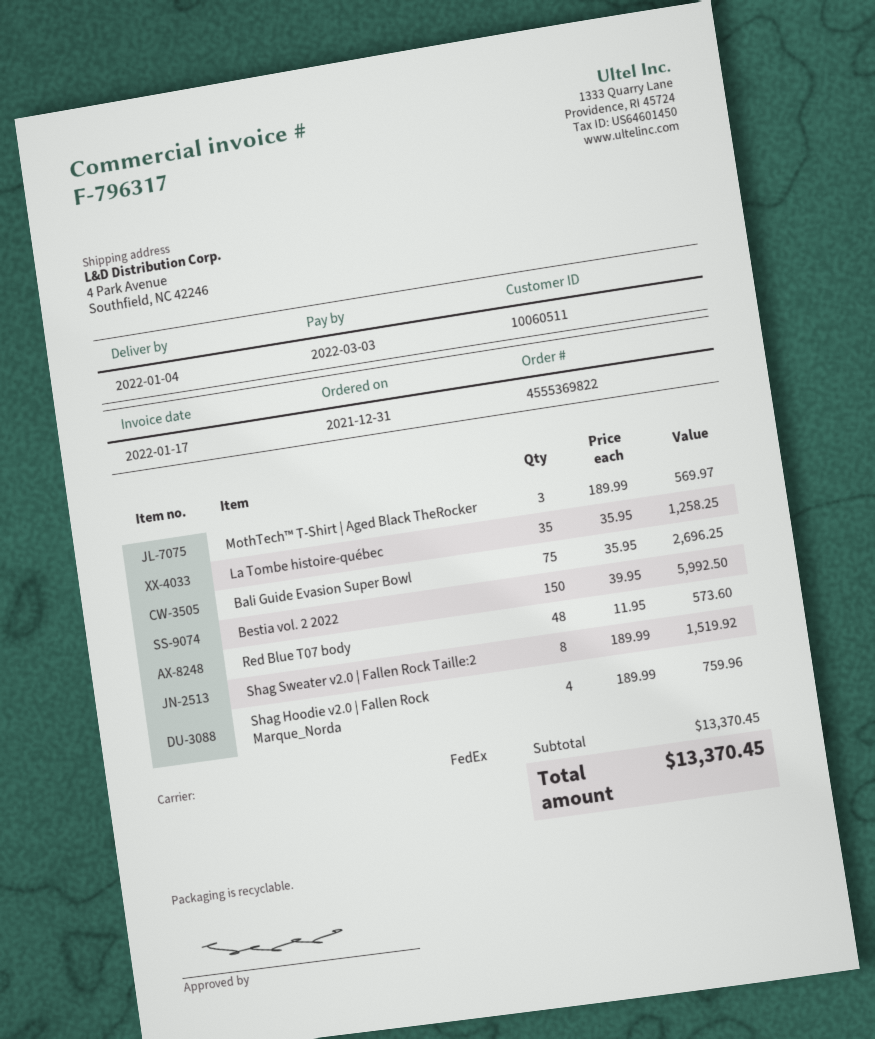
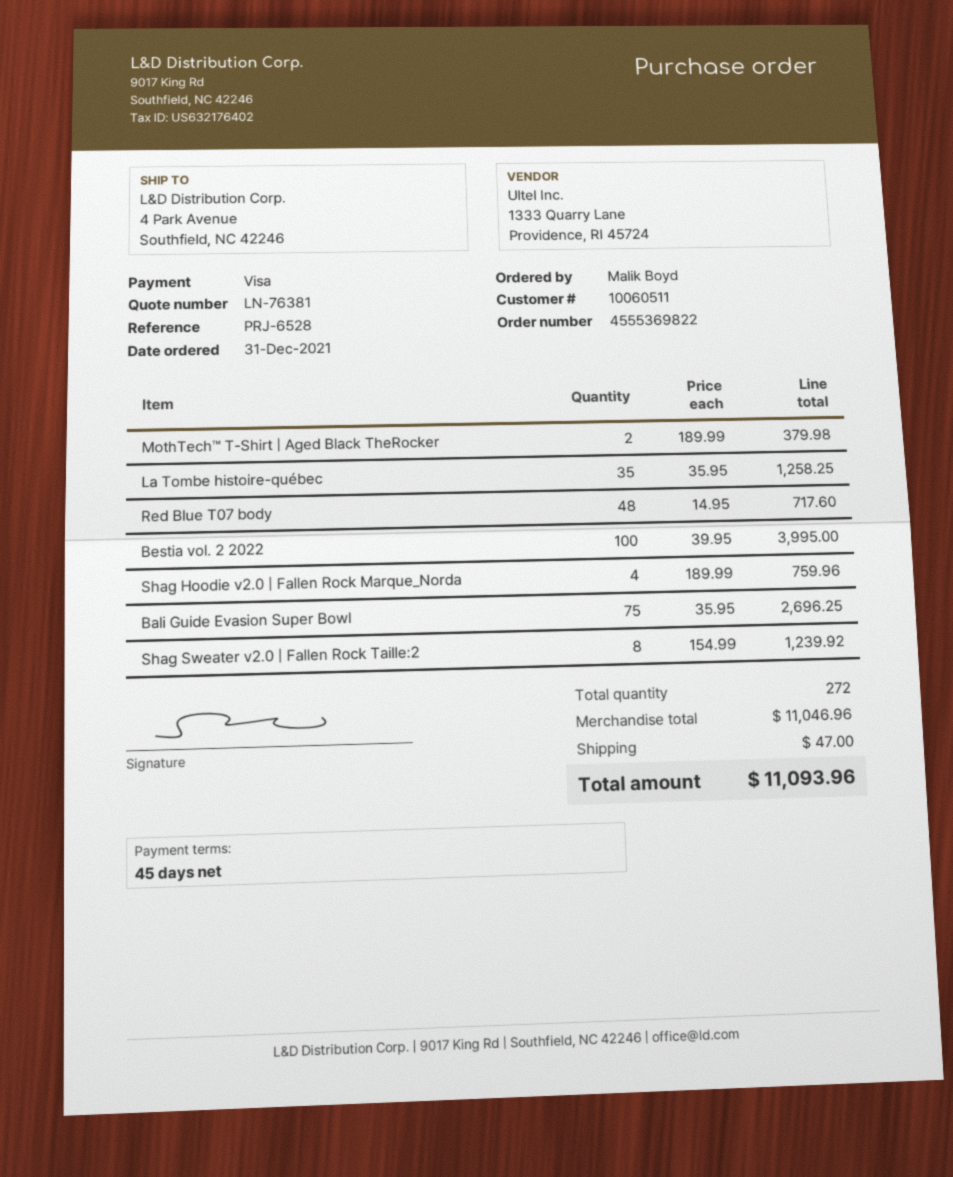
MothTech™ T-Shirt | Aged Black TheRocker: 3 x 189.99 = 569.97 -> 2 x 189.99 = 379.98
Bestia vol. 2 2022: 150 x 39.95 = 5992.50 -> 100 x 39.95 = 3995.00
Red Blue T07 body: 48 x 11.95 = 573.60 -> 48 x 14.95 = 717.60
Shag Sweater v2.0 | Fallen Rock Taille:2: 8 x 189.99 = 1519.92 -> 8 x 154.99 = 1239.92
subtotal: 13370.45 -> 11046.96
shipping: none -> 47.00
total: 13370.45 -> 11093.96

